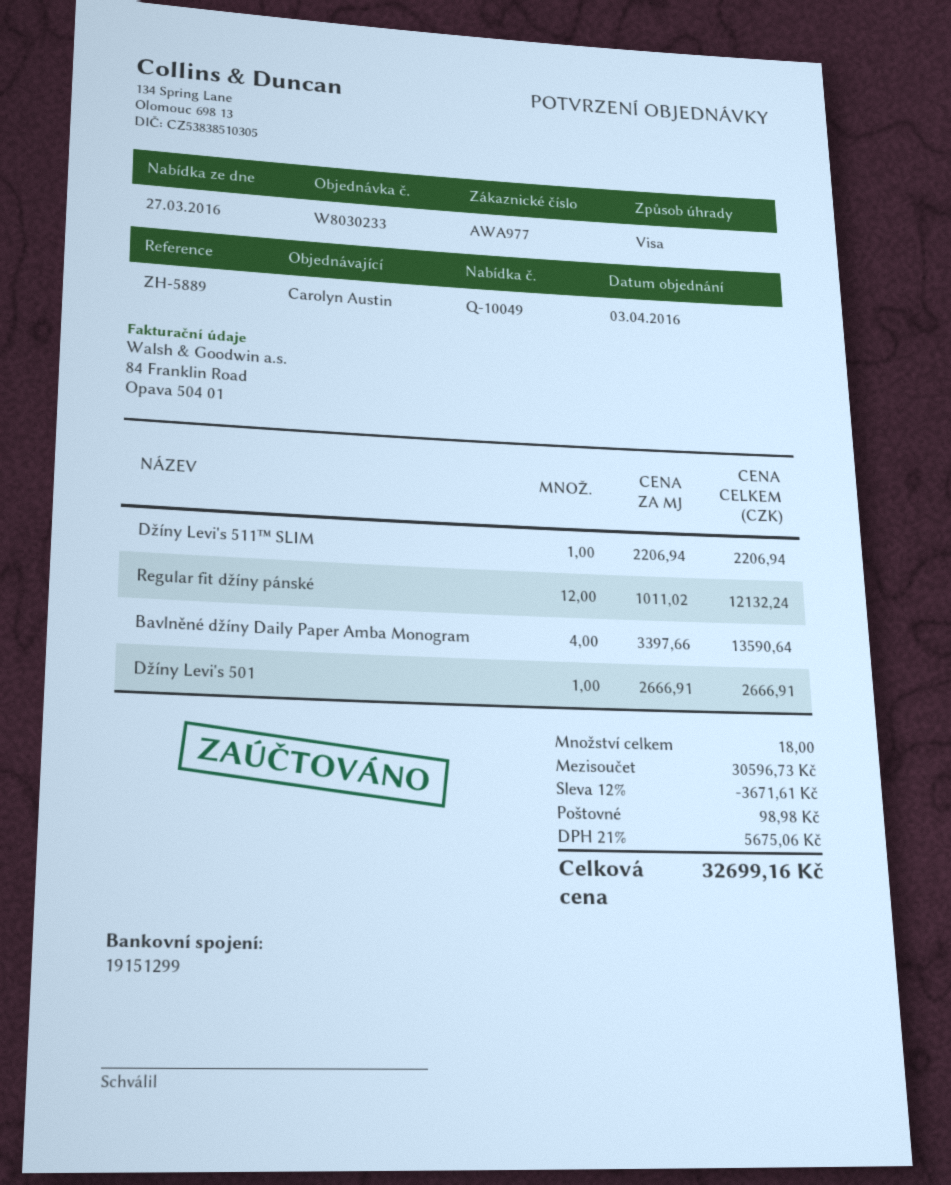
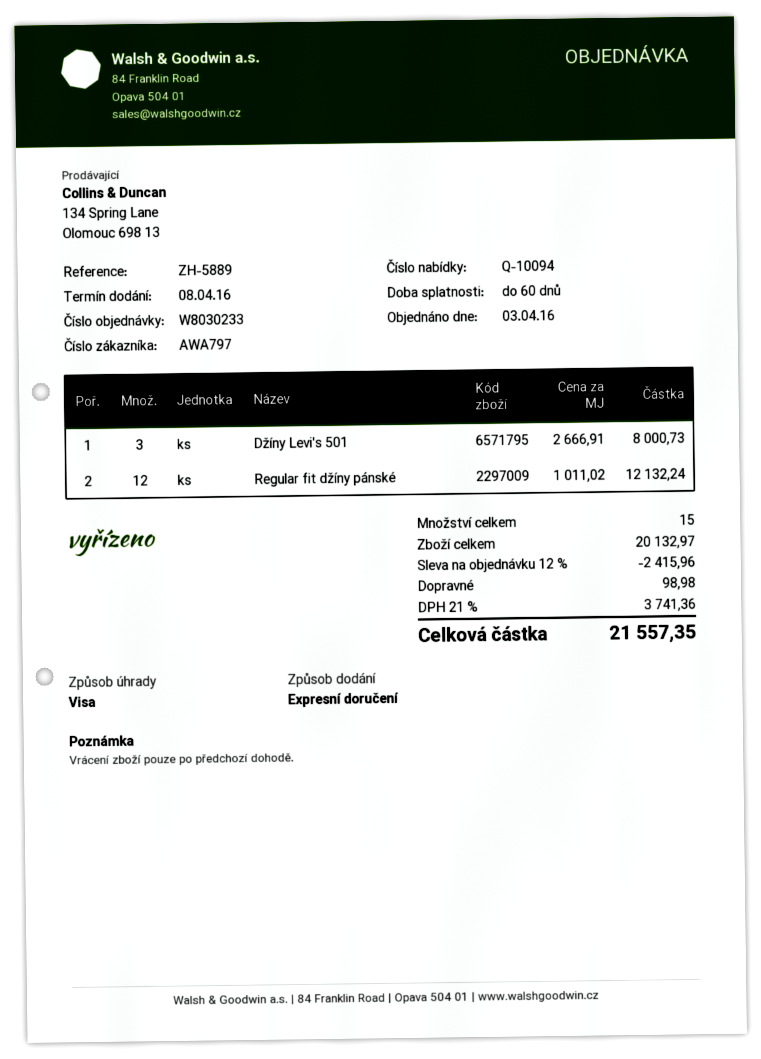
quote number: Q-10049 -> Q-10094
customer number: AWA977 -> AWA797
Džíny Levi's 511™ SLIM: 1 x 2206.94 = 2206.94 -> none
Bavlněné džíny Daily Paper Amba Monogram: 4 x 3397.66 = 13590.64 -> none
Džíny Levi's 501: 1 x 2666.91 = 2666.91 -> 3 x 2666.91 = 8000.73
total quantity: 18 -> 15
subtotal: 30596.73 -> 20132.97
discount: 12% = 3671.61 -> 12% = 2415.96
tax: 21% = 5675.06 -> 21% = 3741.36
total: 32699.16 -> 21557.35

